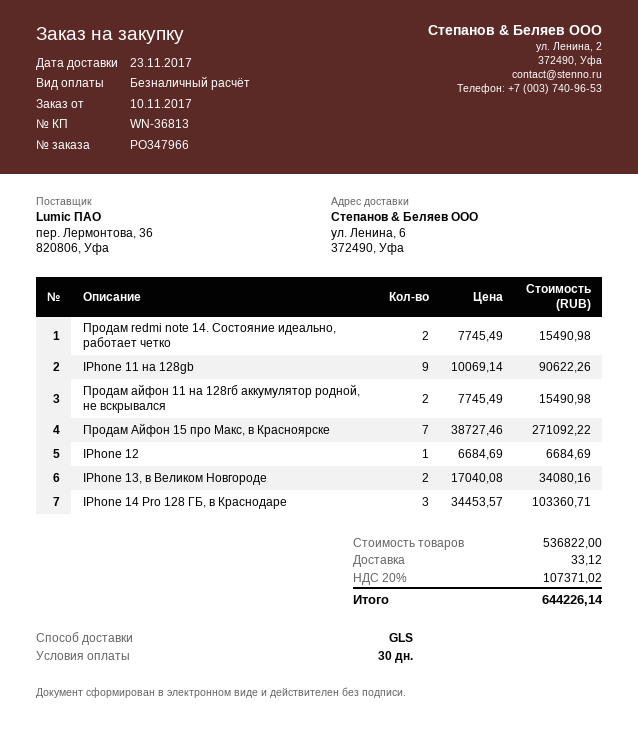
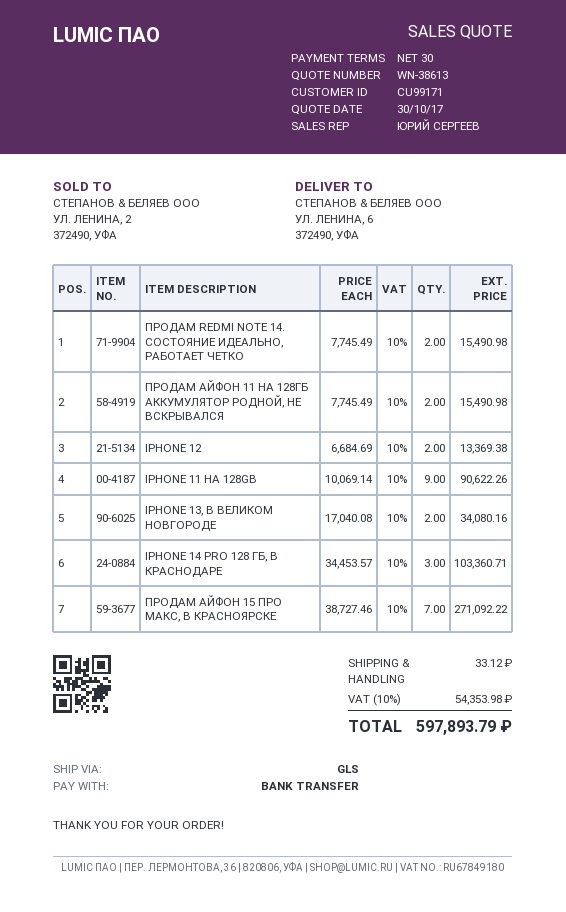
quote number: WN-36813 -> WN-38613
IPhone 12: 1 x 6684.69 = 6684.69 -> 2 x 6684.69 = 13369.38
tax: 20% = 107371.02 -> 10% = 54353.98
total: 644226.14 -> 597893.79

